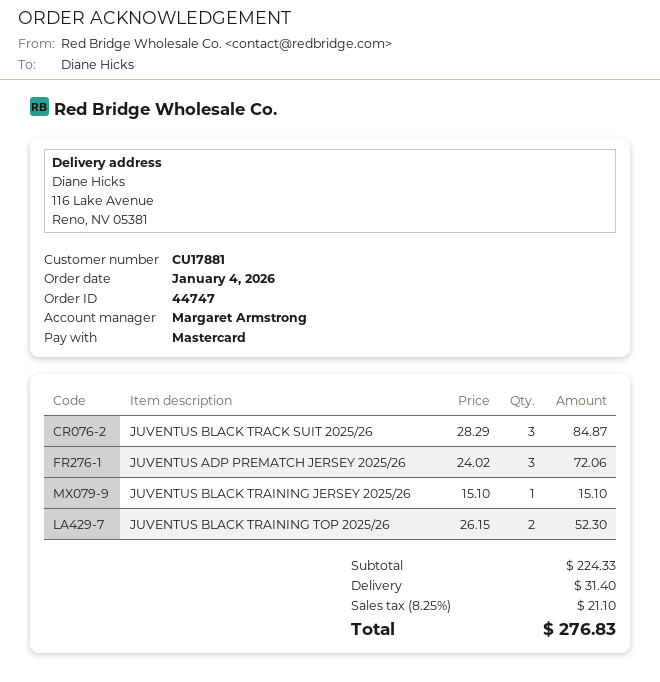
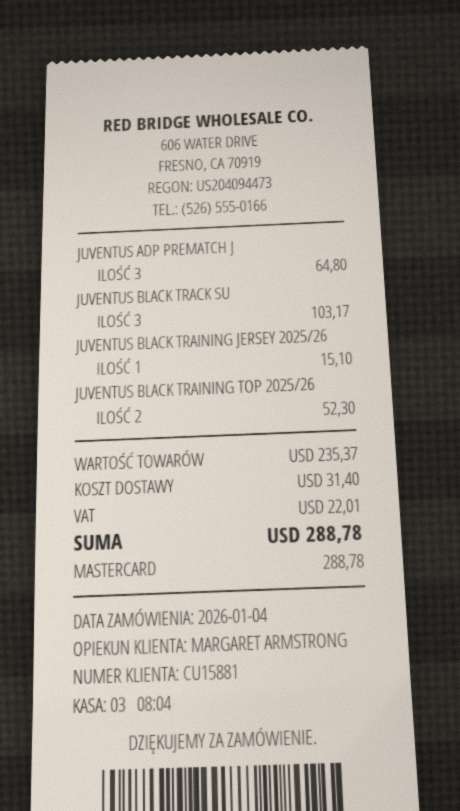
customer number: CU17881 -> CU15881
JUVENTUS BLACK TRACK SUIT 2025/26: 3 for 84.87 -> 3 for 103.17
JUVENTUS ADP PREMATCH JERSEY 2025/26: 3 for 72.06 -> 3 for 64.80
subtotal: 224.33 -> 235.37
tax: 21.10 -> 22.01
total: 276.83 -> 288.78

